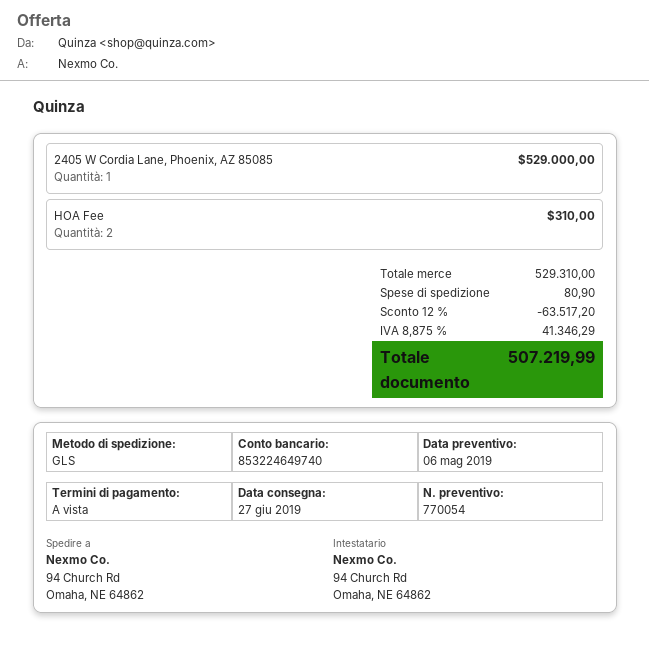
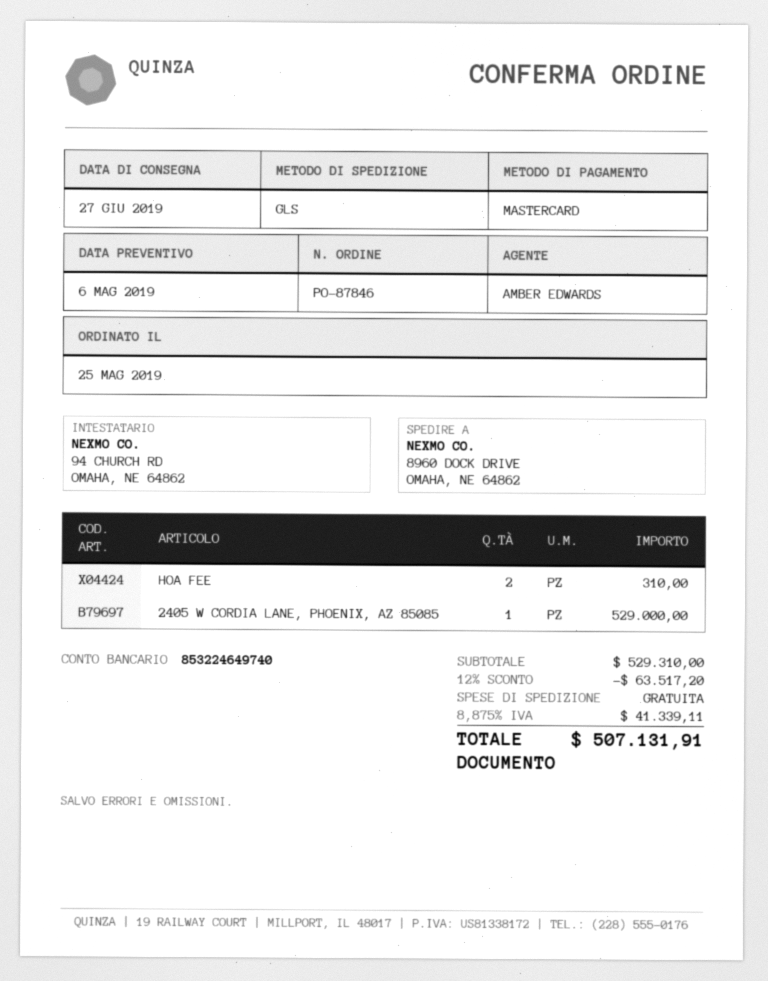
ship to: 94 Church Rd, Omaha, NE 64862 -> 8960 DOCK DRIVE, OMAHA, NE 64862
shipping: 80.90 -> 0.00
tax: 8.875% = 41346.29 -> 8.875% = 41339.11
total: 507219.99 -> 507131.91

